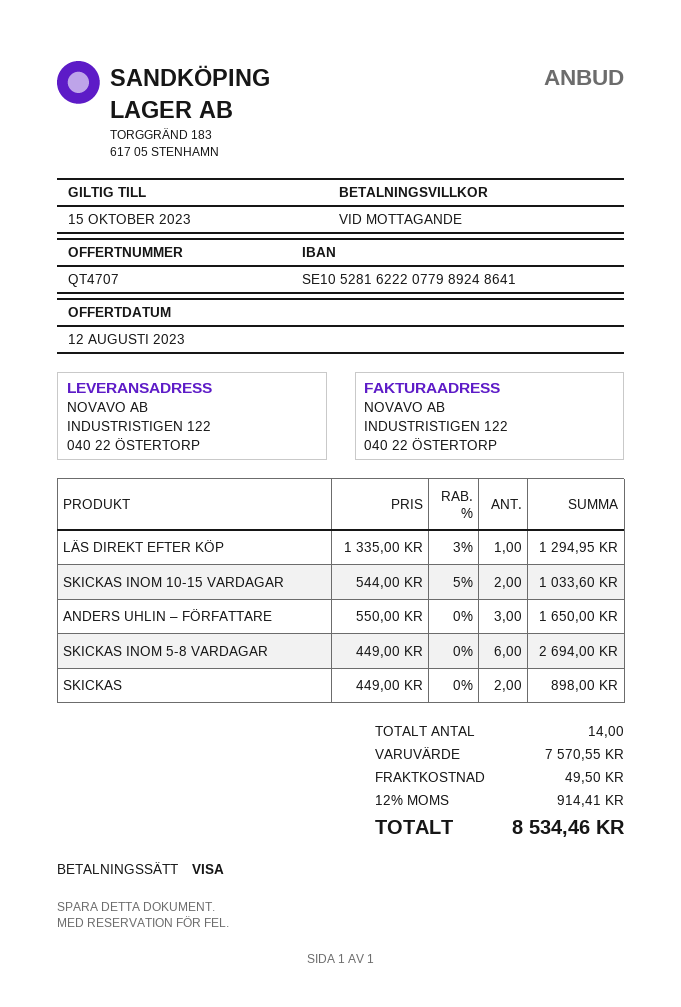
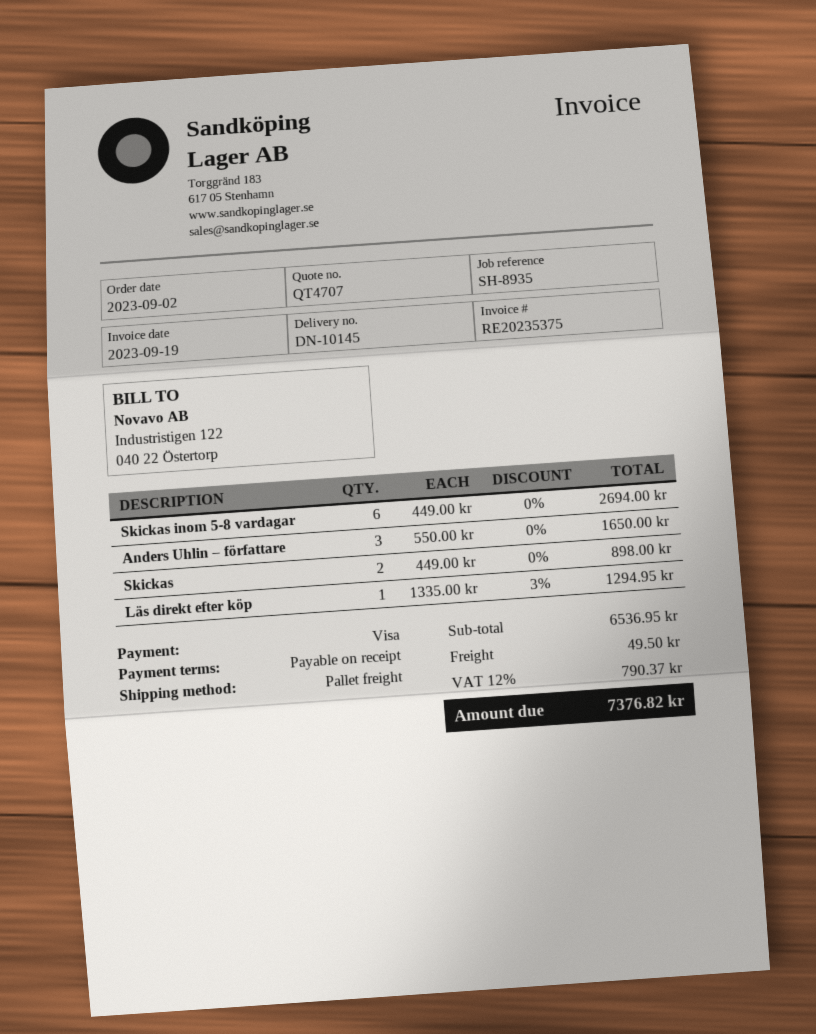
SKICKAS INOM 10-15 VARDAGAR: 2 x 544.00 - 5% = 1033.60 -> none
subtotal: 7570.55 -> 6536.95
tax: 12% = 914.41 -> 12% = 790.37
total: 8534.46 -> 7376.82

